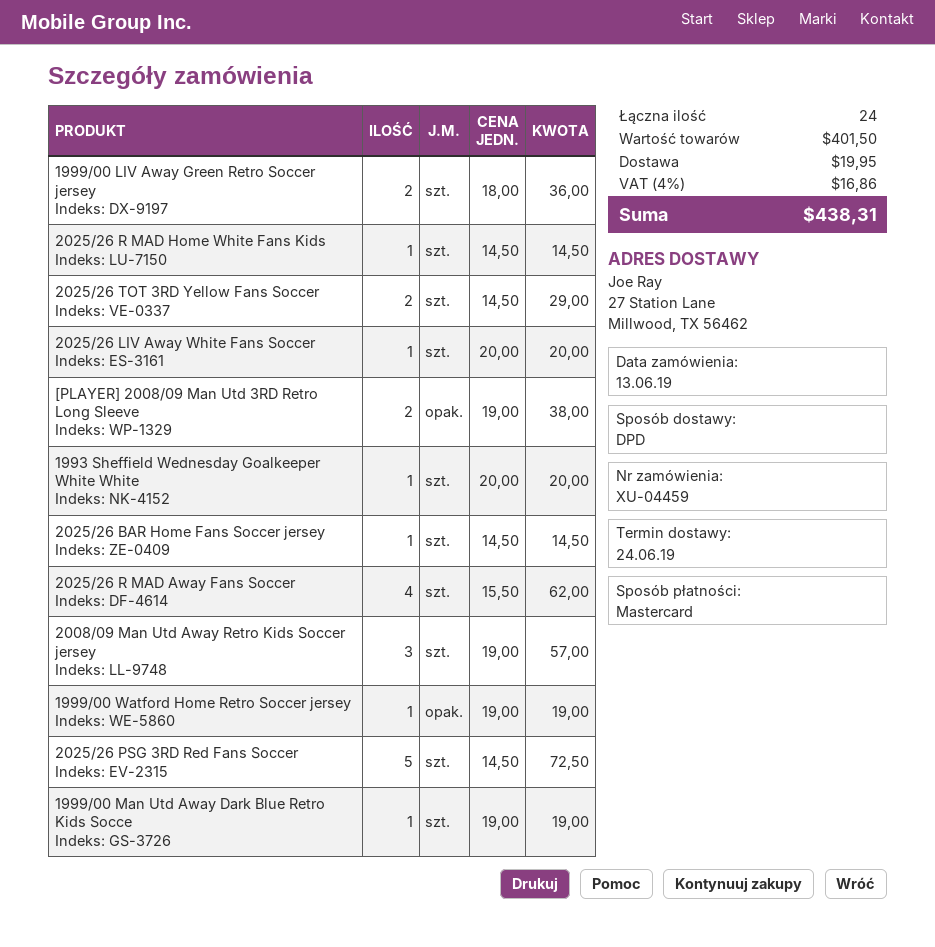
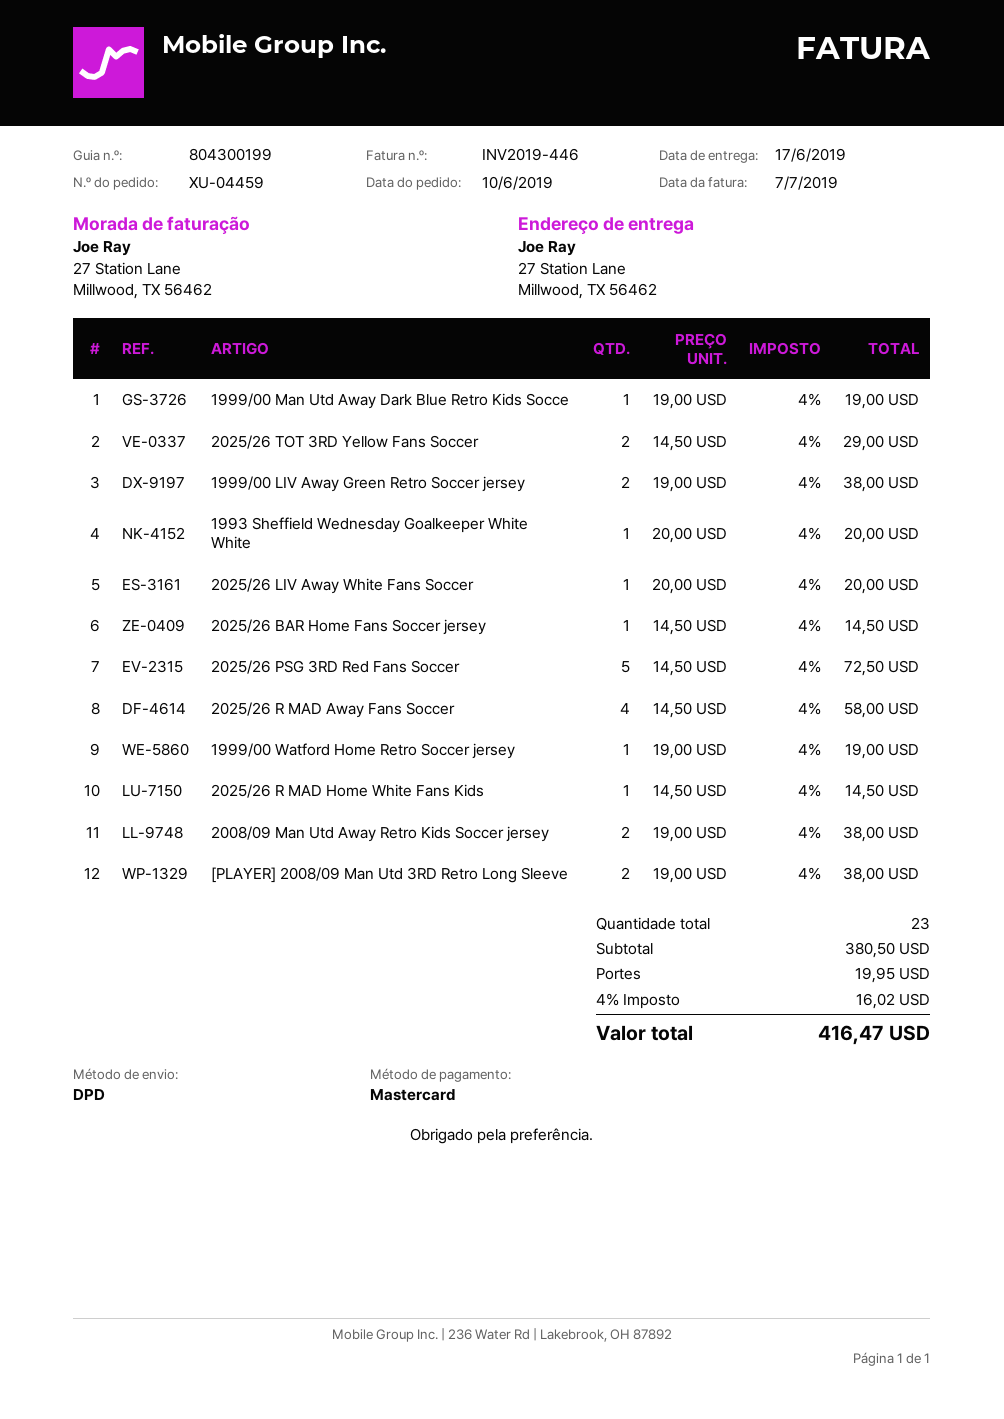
order date: 2019-06-13 -> 2019-06-10
delivery date: 2019-06-24 -> 2019-06-17
1999/00 LIV Away Green Retro Soccer jersey: 2 x 18.00 = 36.00 -> 2 x 19.00 = 38.00
2025/26 R MAD Away Fans Soccer: 4 x 15.50 = 62.00 -> 4 x 14.50 = 58.00
2008/09 Man Utd Away Retro Kids Soccer jersey: 3 x 19.00 = 57.00 -> 2 x 19.00 = 38.00
total quantity: 24 -> 23
subtotal: 401.50 -> 380.50
tax: 4% = 16.86 -> 4% = 16.02
total: 438.31 -> 416.47

